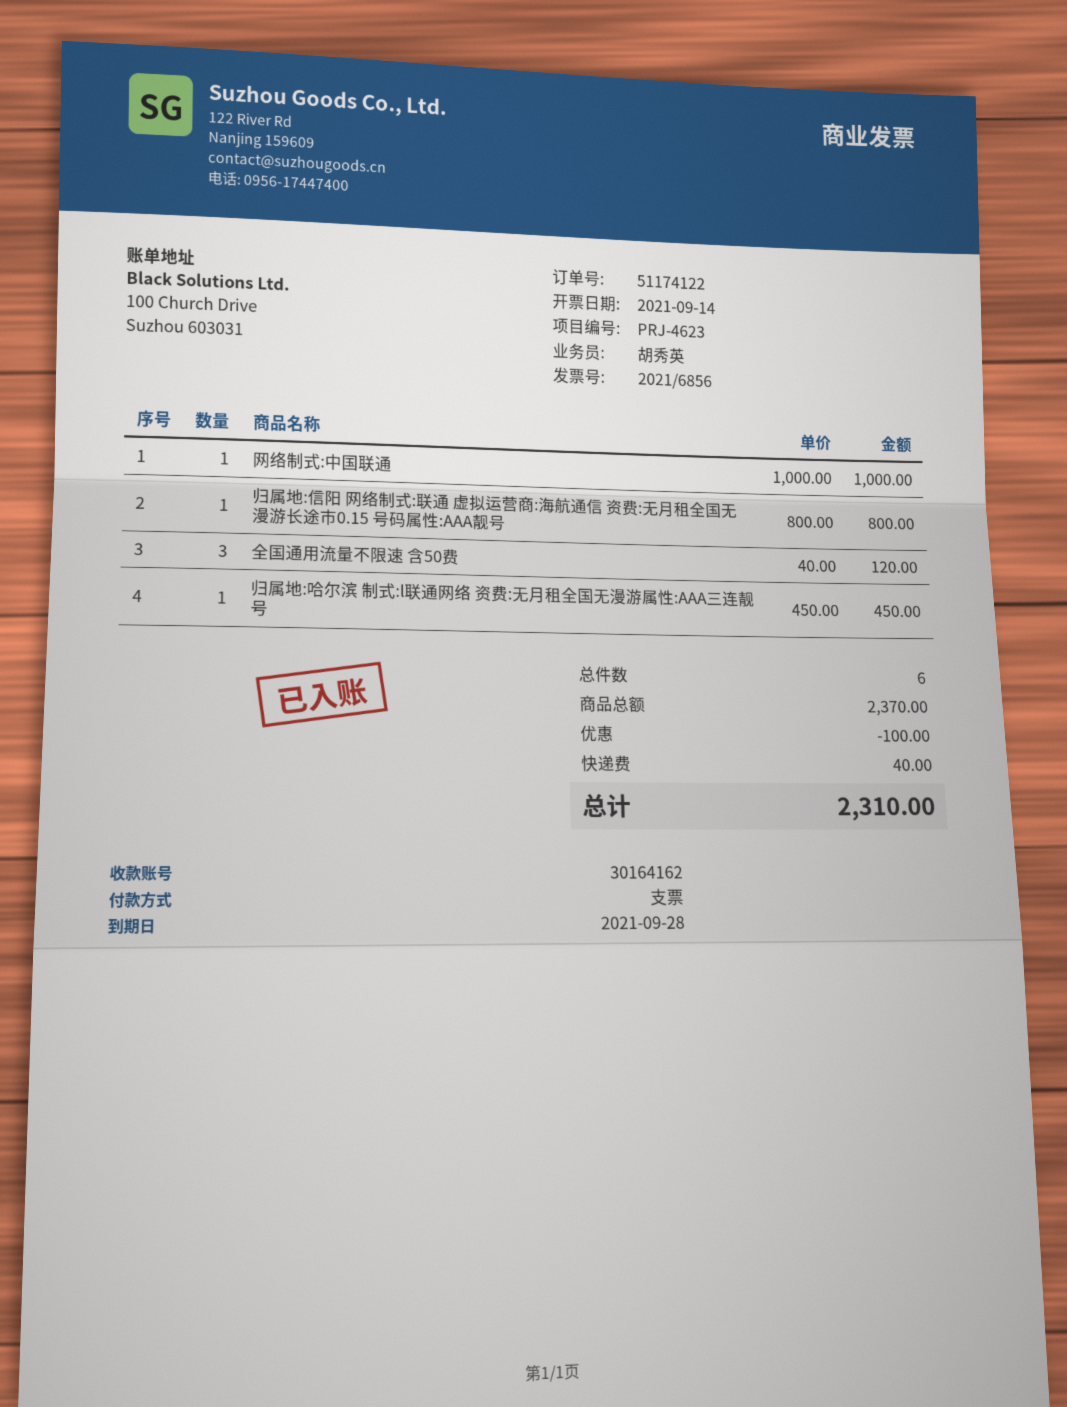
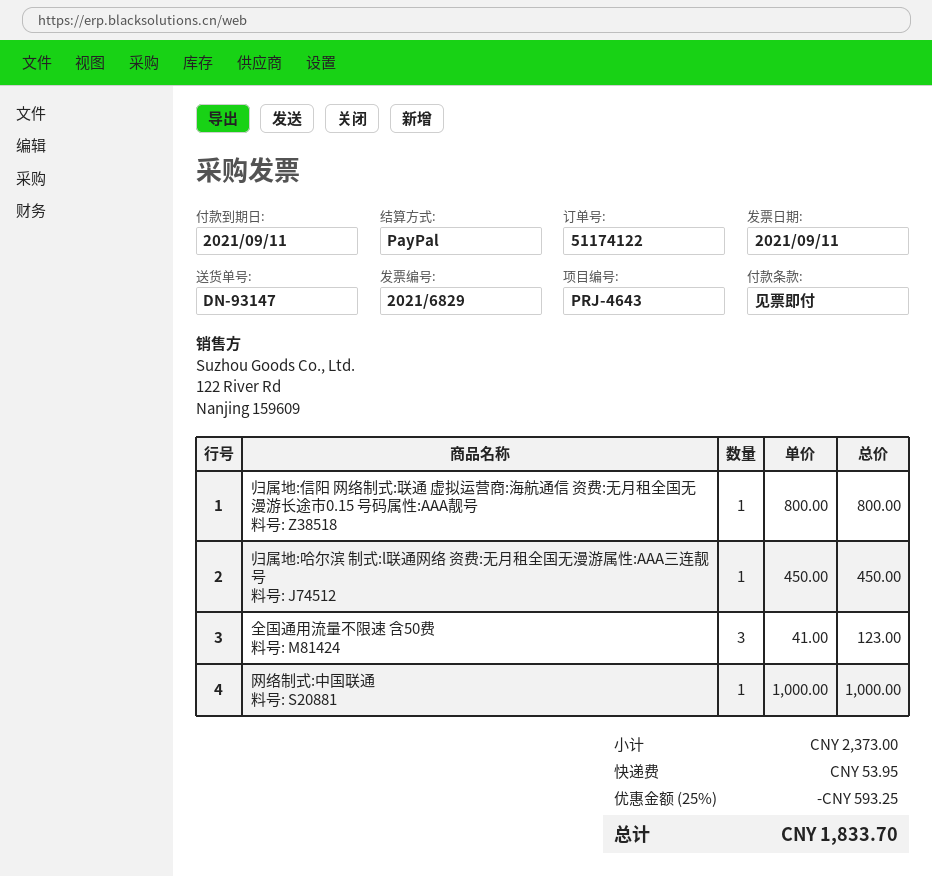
invoice number: 2021/6856 -> 2021/6829
invoice date: 2021-09-14 -> 2021-09-11
due date: 2021-09-28 -> 2021-09-11
reference: PRJ-4623 -> PRJ-4643
payment method: cheque -> PayPal
全国通用流量不限速 含50费: 3 x 40.00 = 120.00 -> 3 x 41.00 = 123.00
subtotal: 2370.00 -> 2373.00
discount: 100.00 -> 593.25
shipping: 40.00 -> 53.95
total: 2310.00 -> 1833.70

